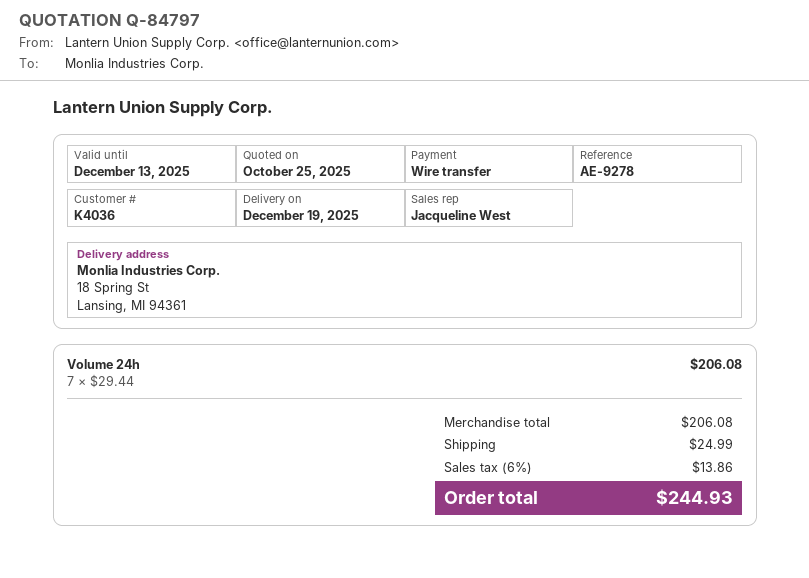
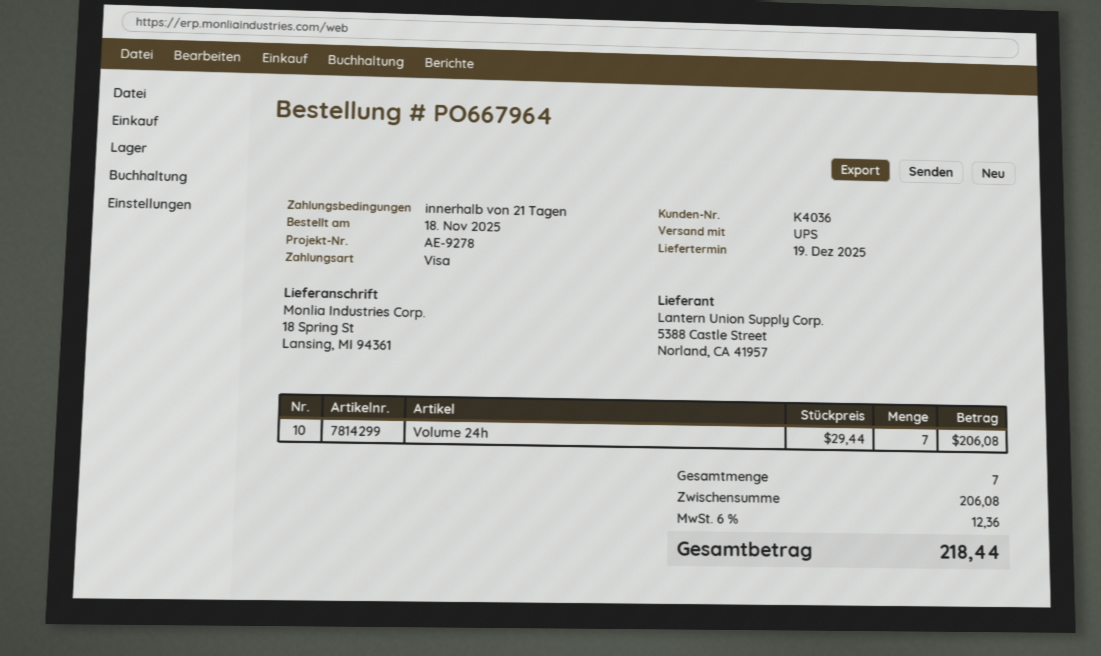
payment method: bank transfer -> Visa
shipping: 24.99 -> none
tax: 6% = 13.86 -> 6% = 12.36
total: 244.93 -> 218.44

